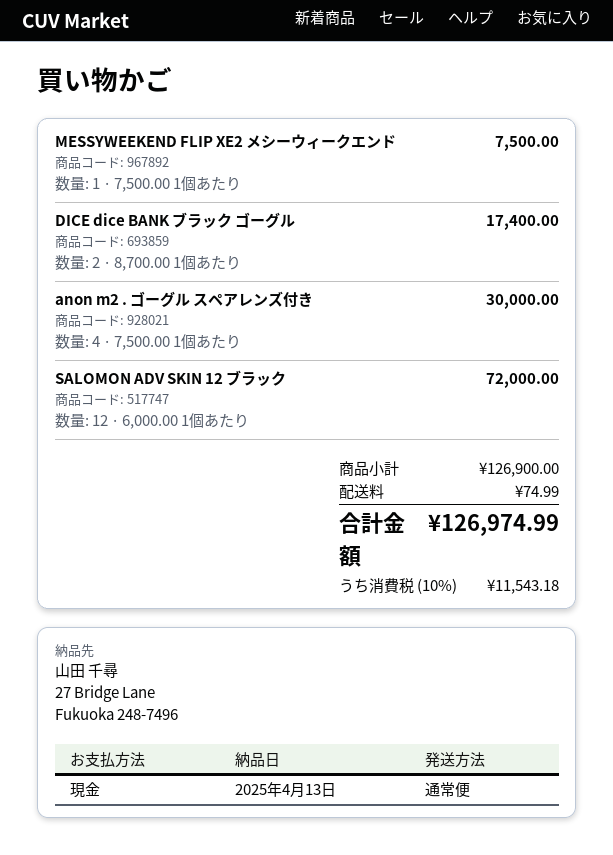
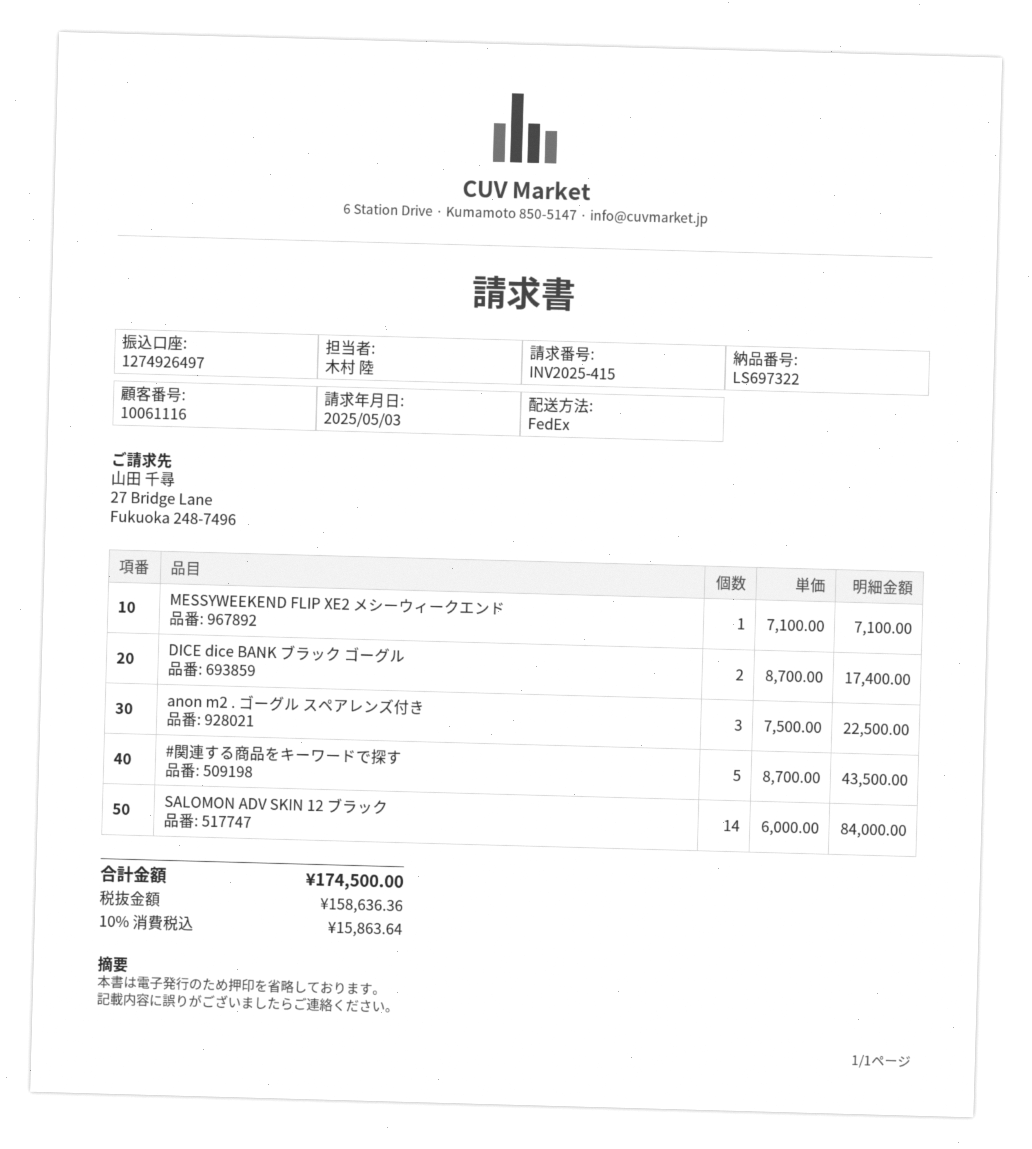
shipping method: standard -> FedEx
MESSYWEEKEND FLIP XE2 メシーウィークエンド: 1 x 7500.00 = 7500.00 -> 1 x 7100.00 = 7100.00
anon m2 . ゴーグル スペアレンズ付き: 4 x 7500.00 = 30000.00 -> 3 x 7500.00 = 22500.00
SALOMON ADV SKIN 12 ブラック: 12 x 6000.00 = 72000.00 -> 14 x 6000.00 = 84000.00
#関連する商品をキーワードで探す: none -> 5 x 8700.00 = 43500.00
shipping: 74.99 -> none
tax: 10% = 11543.18 -> 10% = 15863.64
total: 126974.99 -> 174500.00

